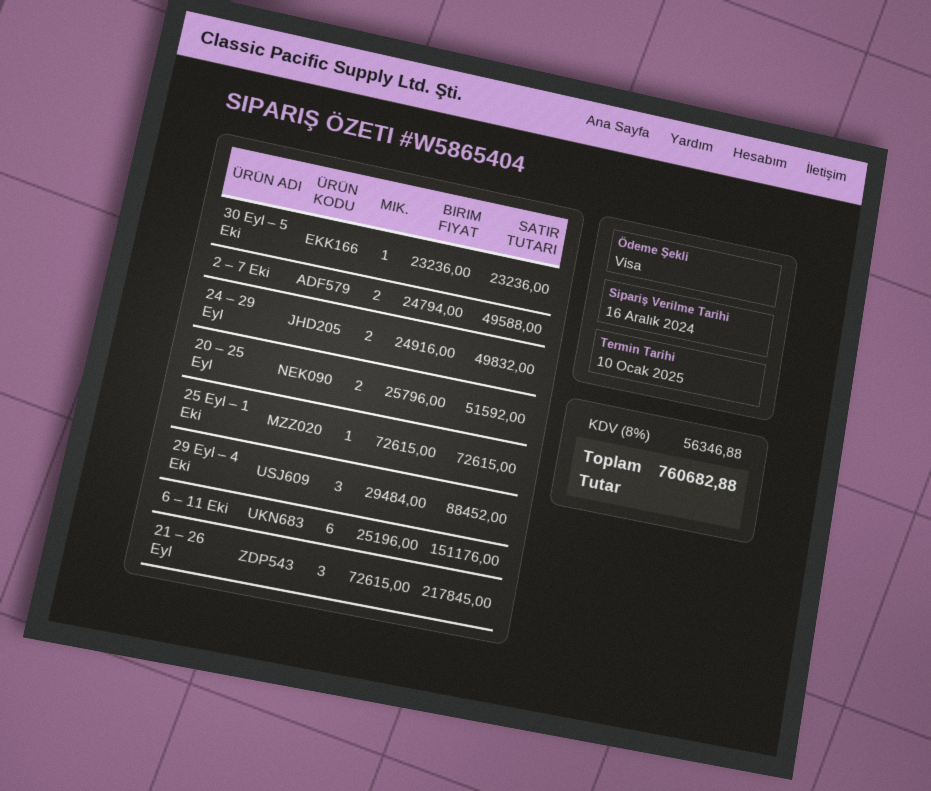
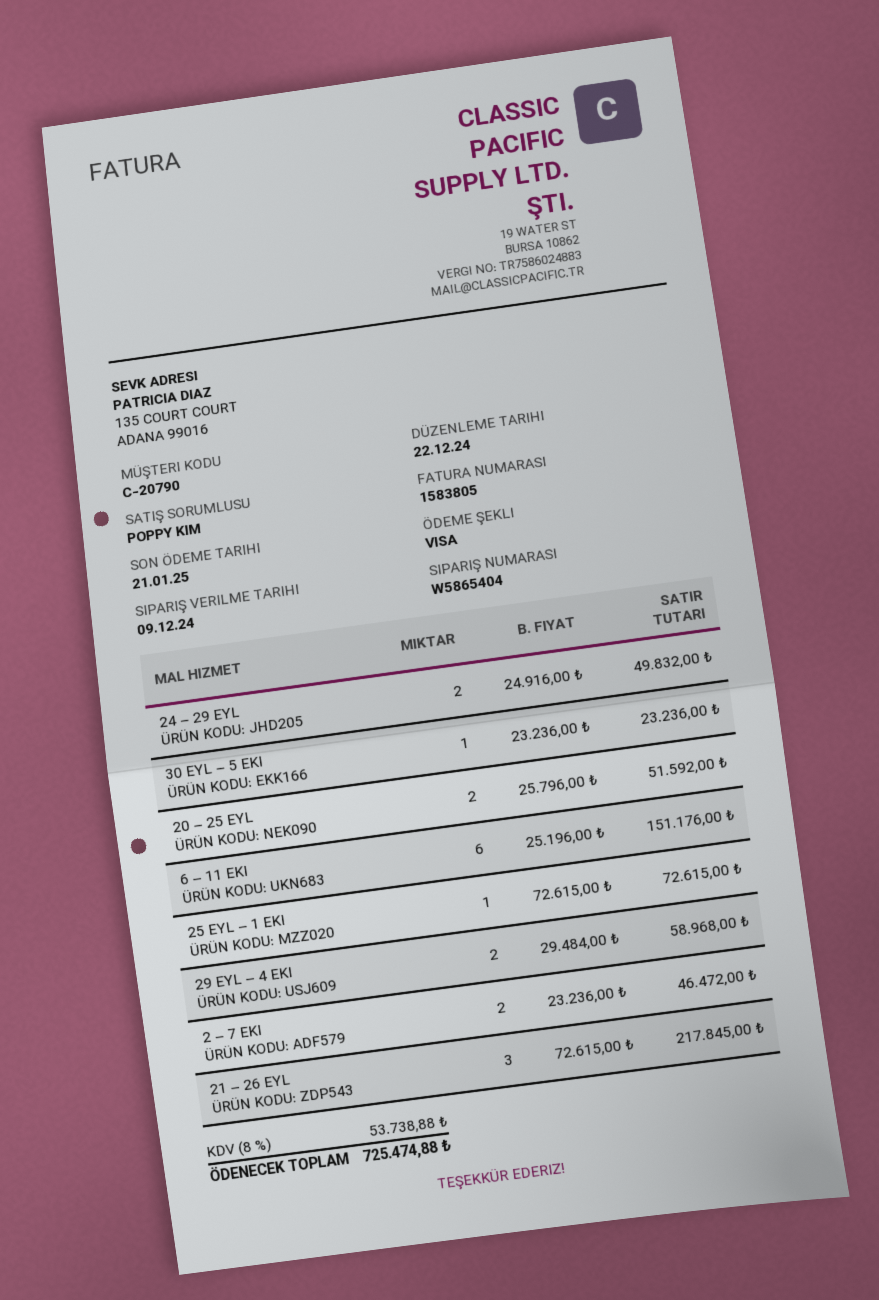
order date: 2024-12-16 -> 2024-12-09
2 – 7 Eki: 2 x 24794.00 = 49588.00 -> 2 x 23236.00 = 46472.00
29 Eyl – 4 Eki: 3 x 29484.00 = 88452.00 -> 2 x 29484.00 = 58968.00
tax: 8% = 56346.88 -> 8% = 53738.88
total: 760682.88 -> 725474.88

